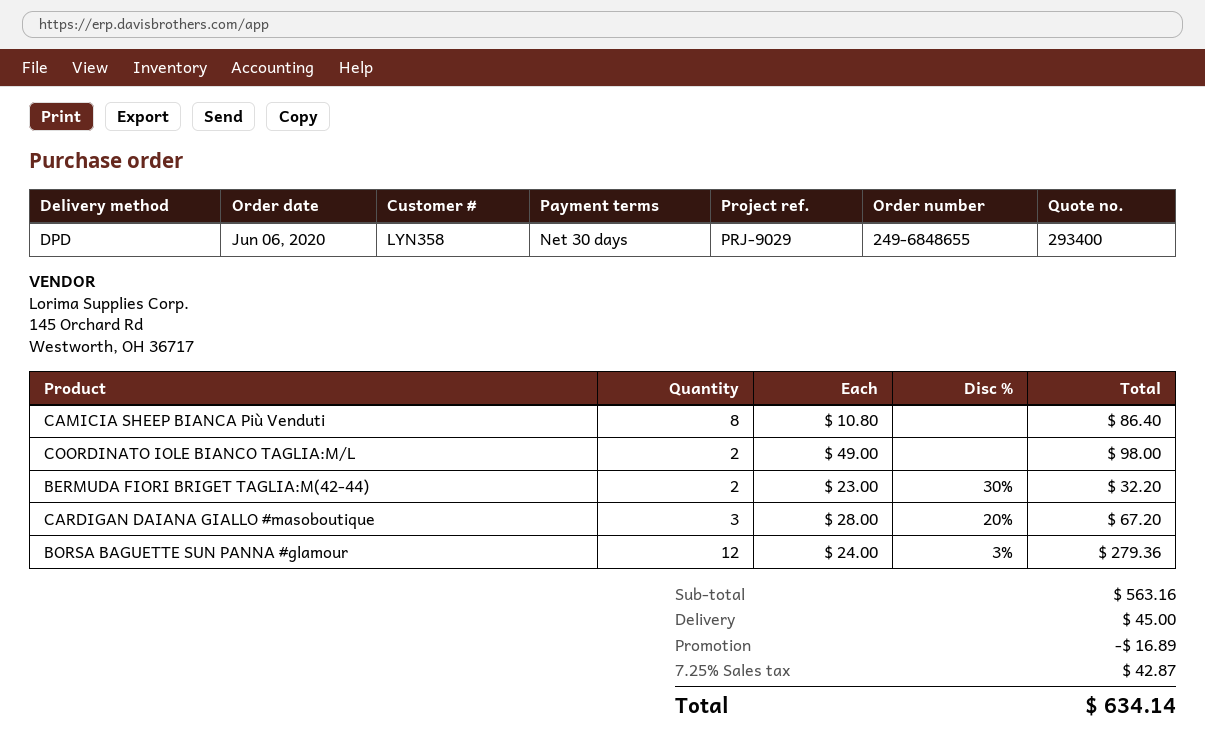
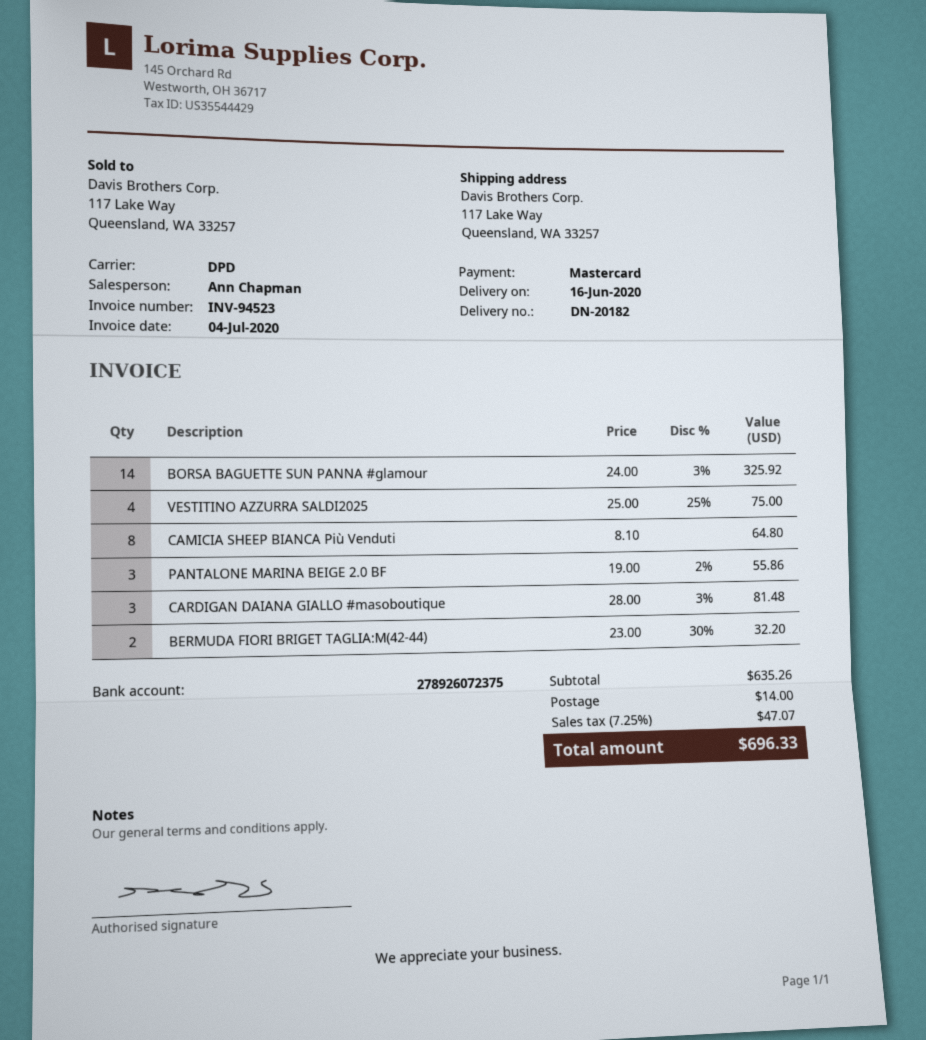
CAMICIA SHEEP BIANCA Più Venduti: 8 x 10.80 = 86.40 -> 8 x 8.10 = 64.80
COORDINATO IOLE BIANCO TAGLIA:M/L: 2 x 49.00 = 98.00 -> none
CARDIGAN DAIANA GIALLO #masoboutique: 3 x 28.00 - 20% = 67.20 -> 3 x 28.00 - 3% = 81.48
BORSA BAGUETTE SUN PANNA #glamour: 12 x 24.00 - 3% = 279.36 -> 14 x 24.00 - 3% = 325.92
VESTITINO AZZURRA SALDI2025: none -> 4 x 25.00 - 25% = 75.00
PANTALONE MARINA BEIGE 2.0 BF: none -> 3 x 19.00 - 2% = 55.86
subtotal: 563.16 -> 635.26
discount: 16.89 -> none
shipping: 45.00 -> 14.00
tax: 7.25% = 42.87 -> 7.25% = 47.07
total: 634.14 -> 696.33

